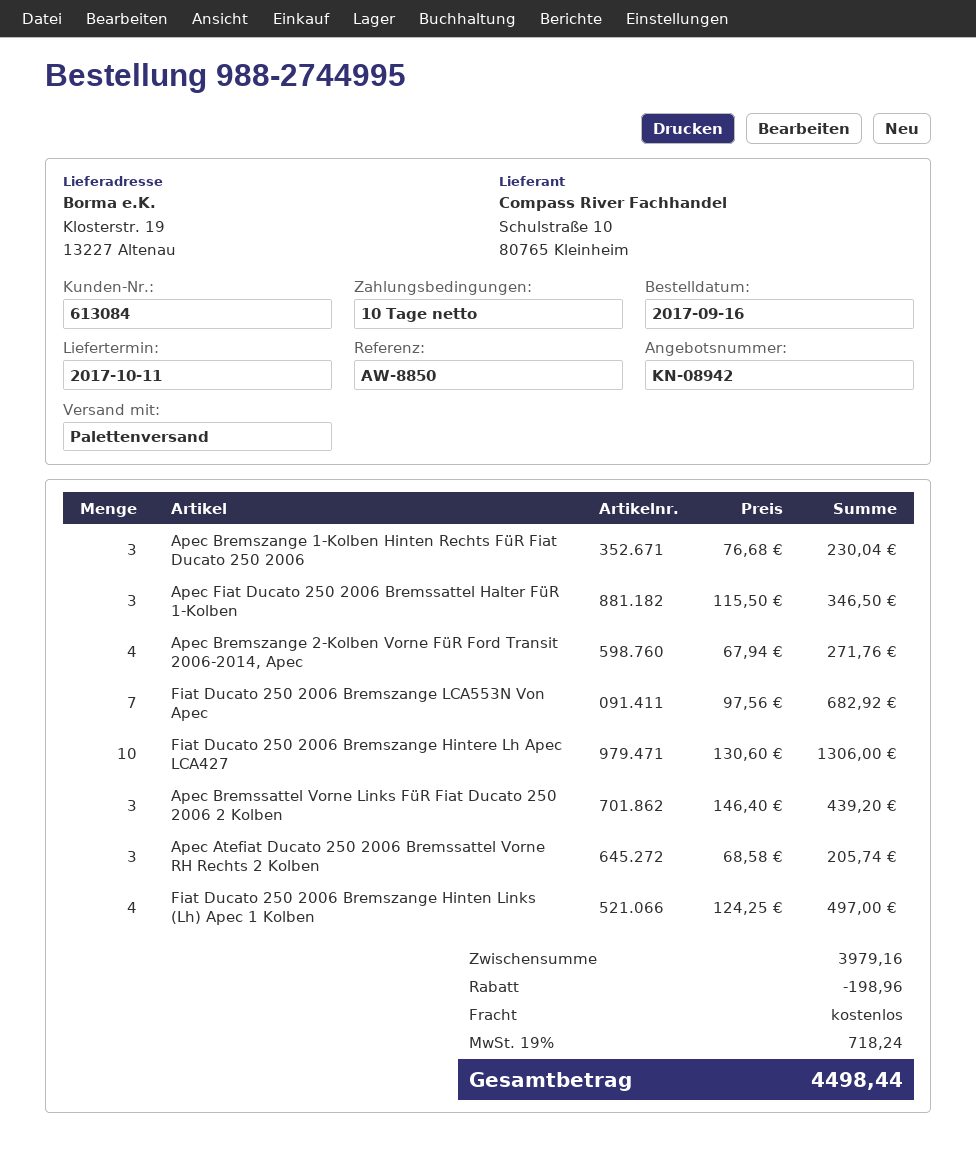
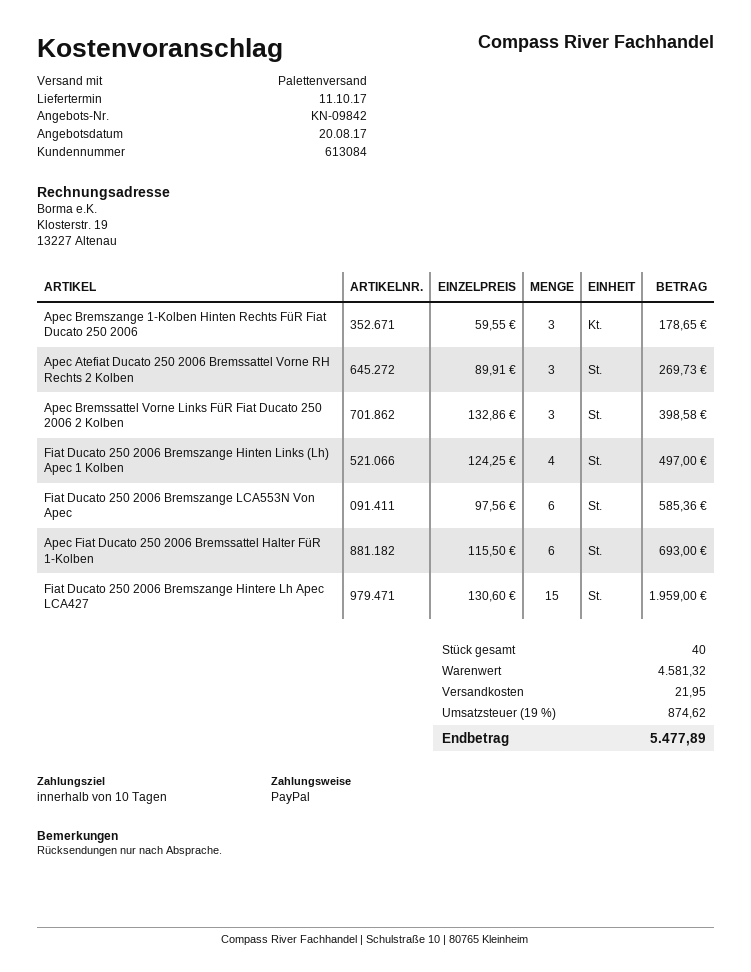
quote number: KN-08942 -> KN-09842
Apec Bremszange 1-Kolben Hinten Rechts FüR Fiat Ducato 250 2006: 3 x 76.68 = 230.04 -> 3 x 59.55 = 178.65
Apec Fiat Ducato 250 2006 Bremssattel Halter FüR 1-Kolben: 3 x 115.50 = 346.50 -> 6 x 115.50 = 693.00
Apec Bremszange 2-Kolben Vorne FüR Ford Transit 2006-2014, Apec: 4 x 67.94 = 271.76 -> none
Fiat Ducato 250 2006 Bremszange LCA553N Von Apec: 7 x 97.56 = 682.92 -> 6 x 97.56 = 585.36
Fiat Ducato 250 2006 Bremszange Hintere Lh Apec LCA427: 10 x 130.60 = 1306.00 -> 15 x 130.60 = 1959.00
Apec Bremssattel Vorne Links FüR Fiat Ducato 250 2006 2 Kolben: 3 x 146.40 = 439.20 -> 3 x 132.86 = 398.58
Apec Atefiat Ducato 250 2006 Bremssattel Vorne RH Rechts 2 Kolben: 3 x 68.58 = 205.74 -> 3 x 89.91 = 269.73
subtotal: 3979.16 -> 4581.32
discount: 198.96 -> none
shipping: 0.00 -> 21.95
tax: 19% = 718.24 -> 19% = 874.62
total: 4498.44 -> 5477.89

